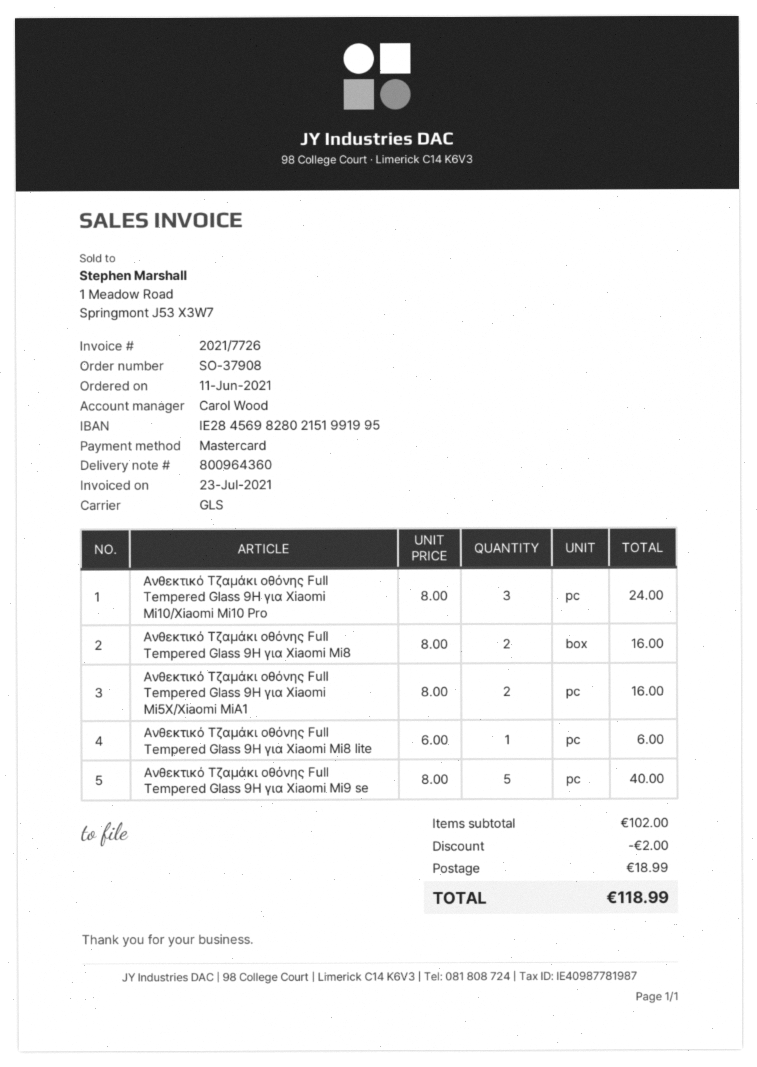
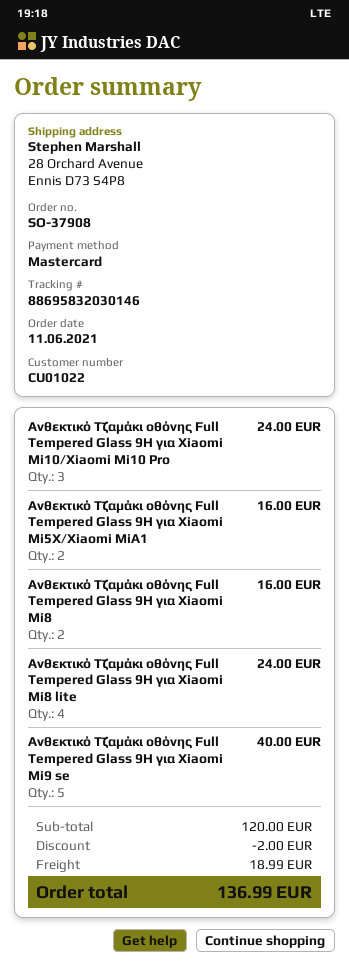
Ανθεκτικό Τζαμάκι οθόνης Full Tempered Glass 9H για Xiaomi Mi8 lite: 1 for 6.00 -> 4 for 24.00
subtotal: 102.00 -> 120.00
total: 118.99 -> 136.99

